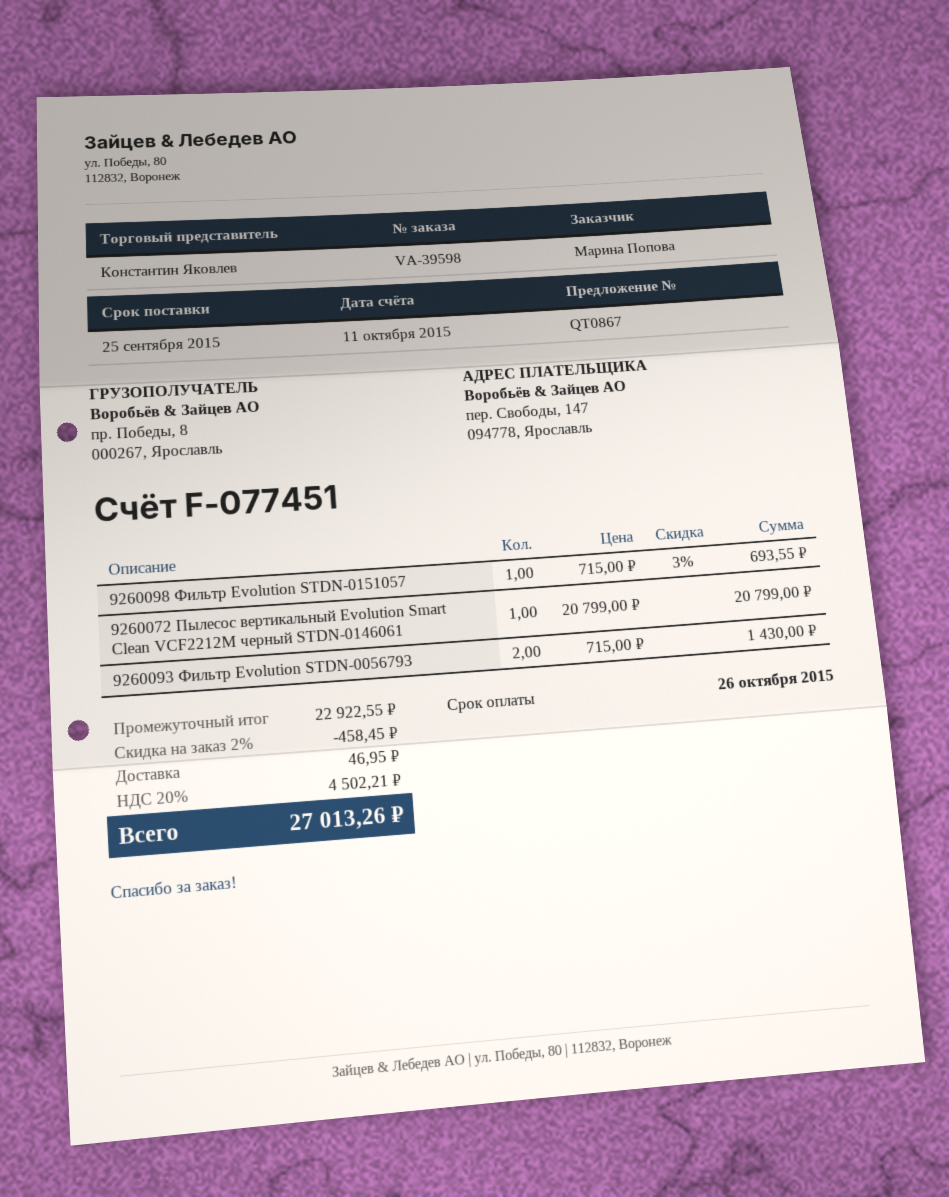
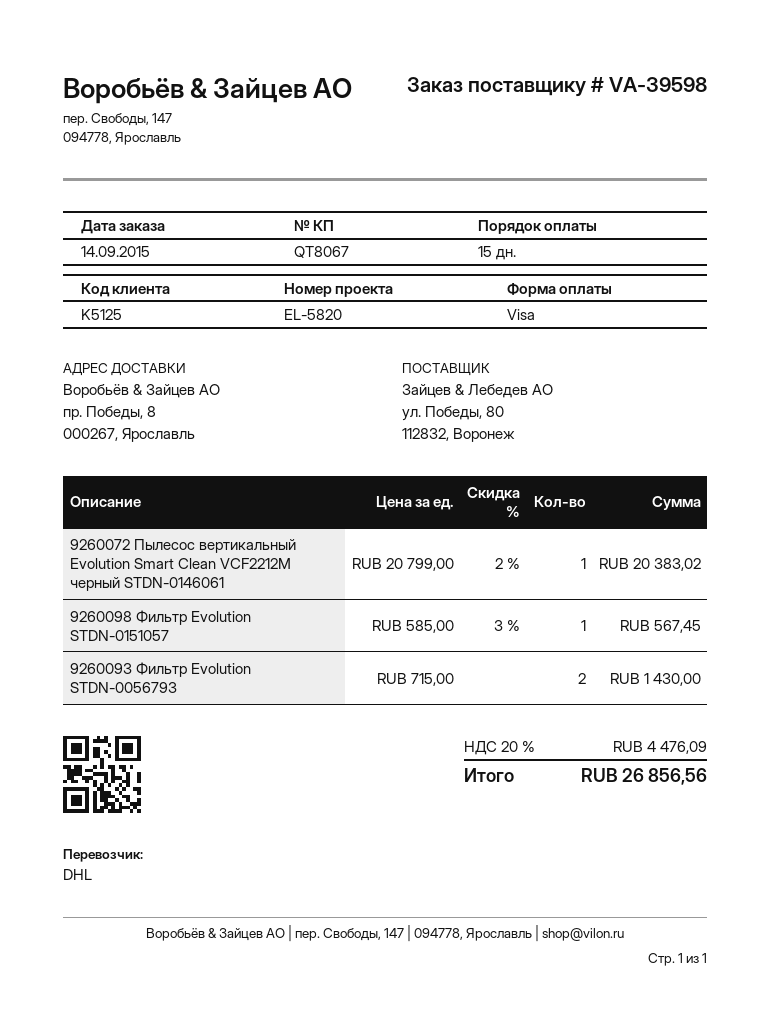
quote number: QT0867 -> QT8067
9260098 Фильтр Evolution STDN-0151057: 1 x 715.00 - 3% = 693.55 -> 1 x 585.00 - 3% = 567.45
9260072 Пылесос вертикальный Evolution Smart Clean VCF2212M черный STDN-0146061: 1 x 20799.00 = 20799.00 -> 1 x 20799.00 - 2% = 20383.02
discount: 2% = 458.45 -> none
shipping: 46.95 -> none
tax: 20% = 4502.21 -> 20% = 4476.09
total: 27013.26 -> 26856.56

